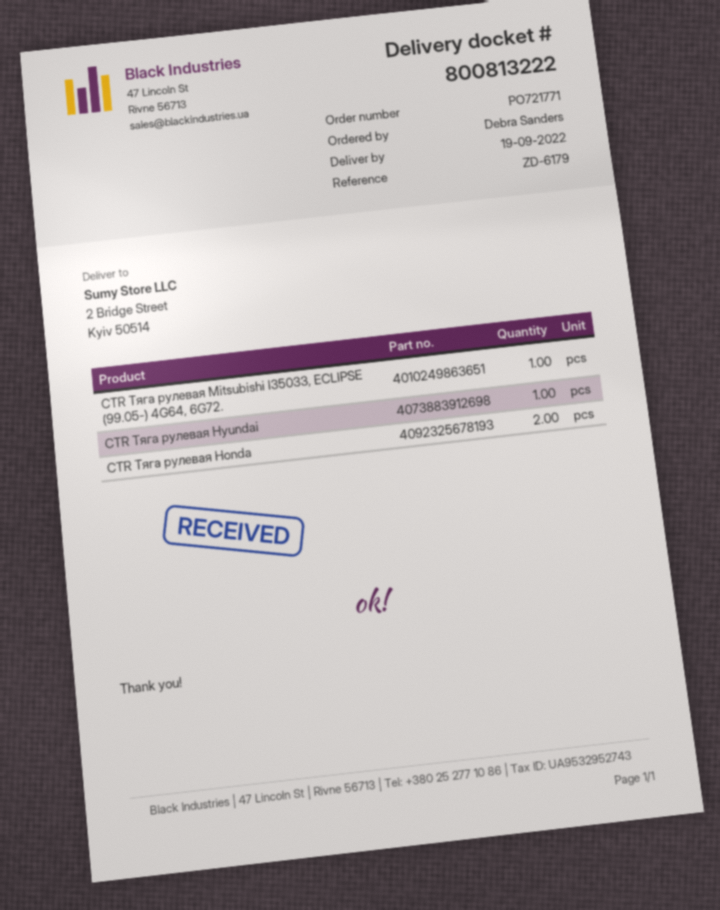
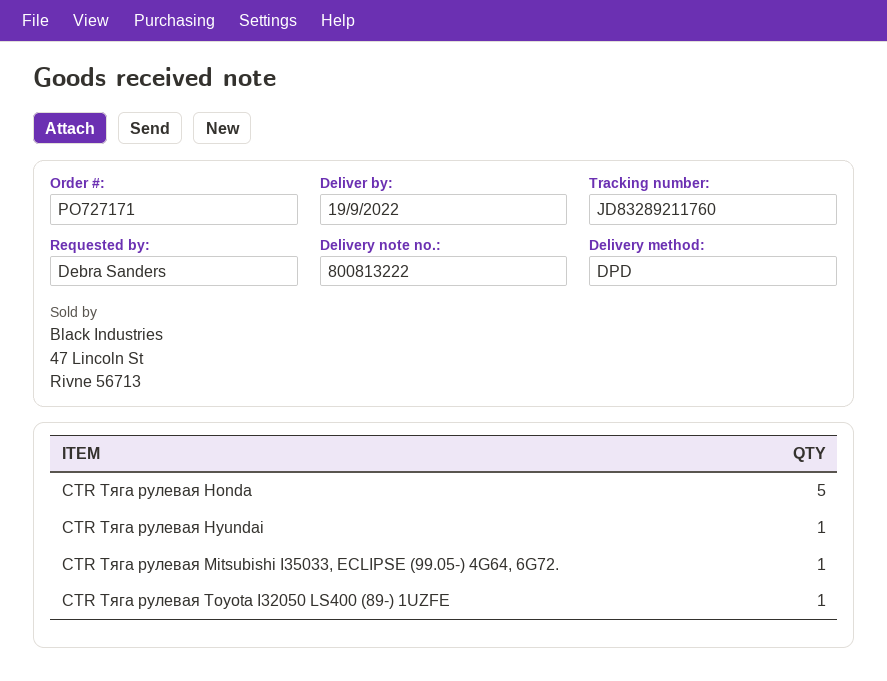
order number: PO721771 -> PO727171
CTR Тяга рулевая Honda: 2 -> 5
CTR Тяга рулевая Toyota I32050 LS400 (89-) 1UZFE: none -> 1

